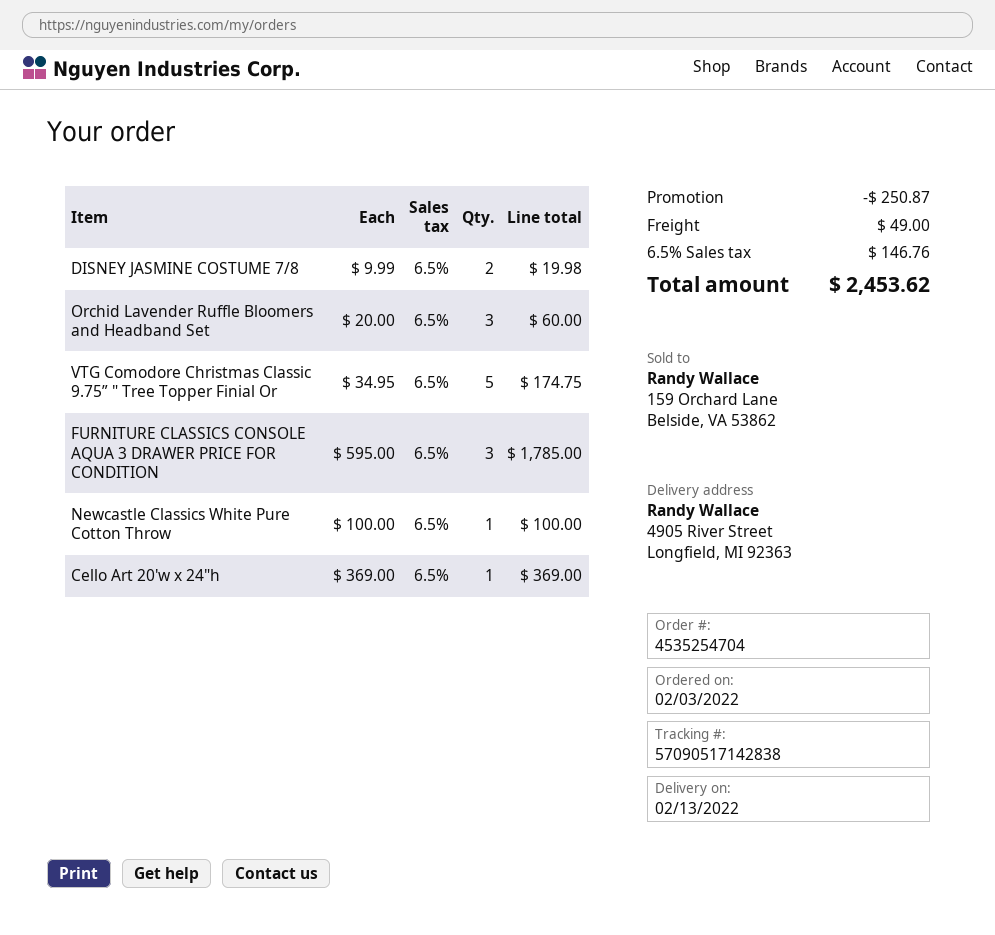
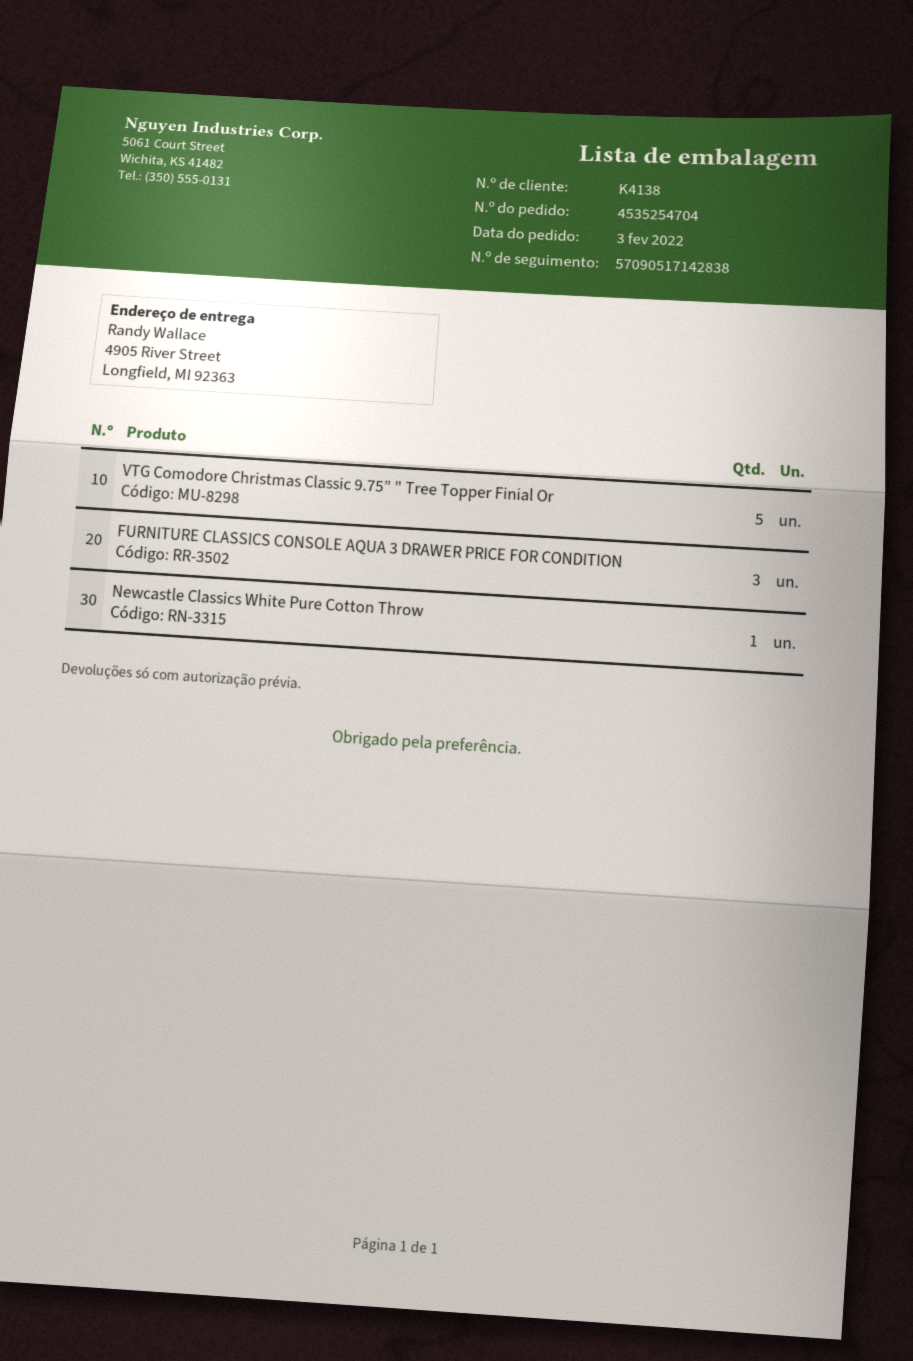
DISNEY JASMINE COSTUME 7/8: 2 -> none
Orchid Lavender Ruffle Bloomers and Headband Set: 3 -> none
Cello Art 20'w x 24"h: 1 -> none

